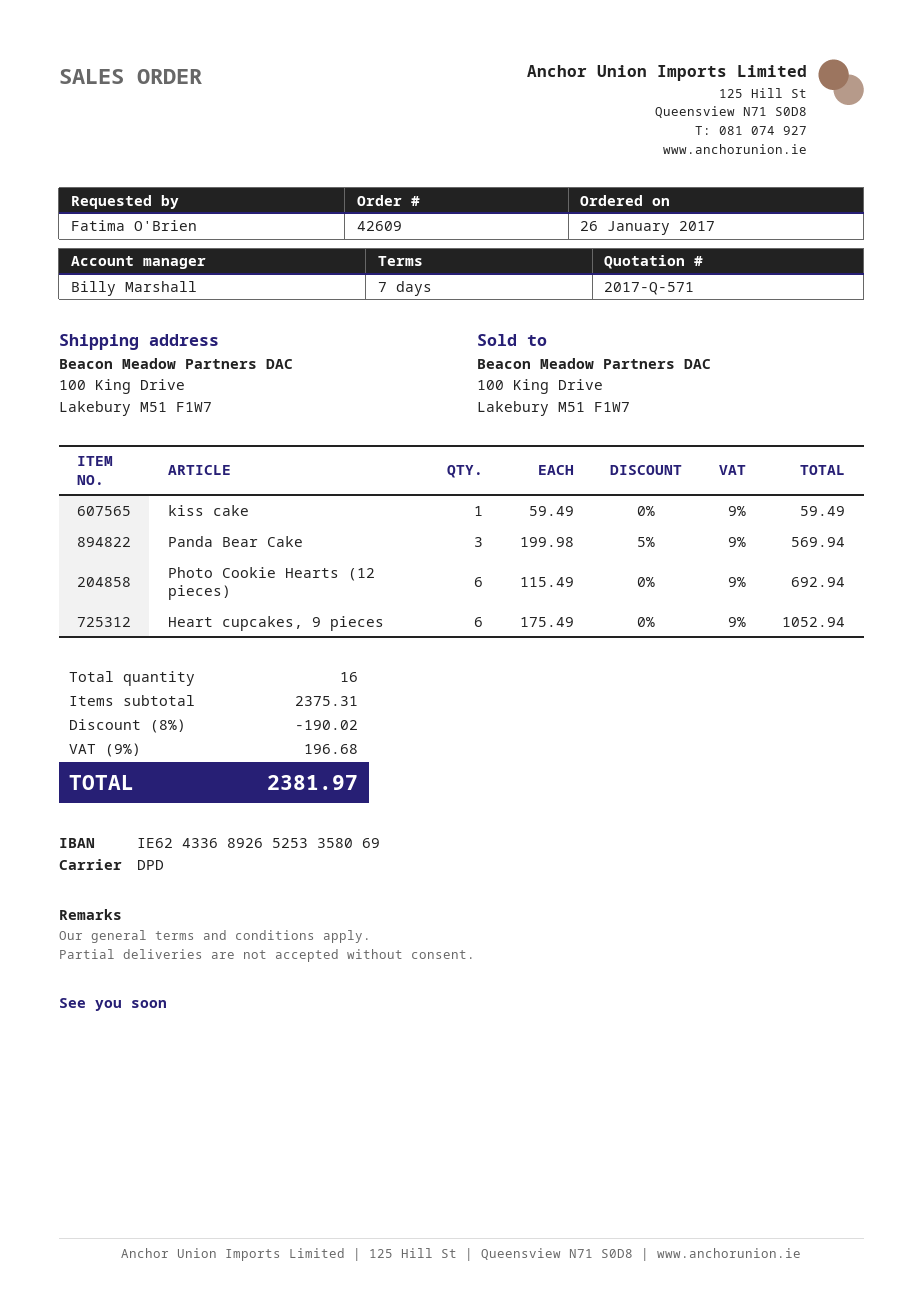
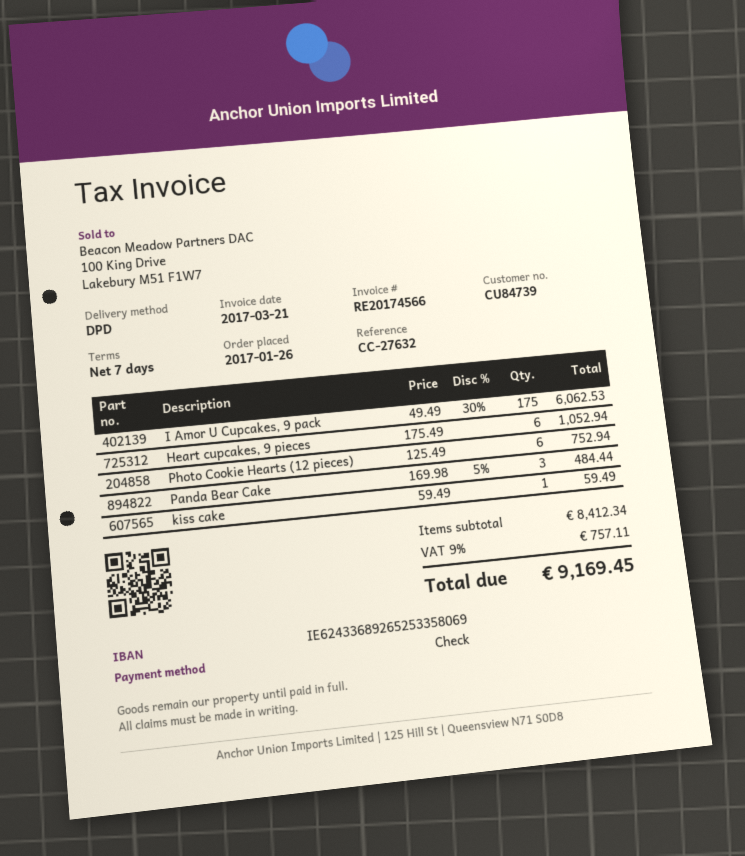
Panda Bear Cake: 3 x 199.98 - 5% = 569.94 -> 3 x 169.98 - 5% = 484.44
Photo Cookie Hearts (12 pieces): 6 x 115.49 = 692.94 -> 6 x 125.49 = 752.94
I Amor U Cupcakes, 9 pack: none -> 175 x 49.49 - 30% = 6062.53
subtotal: 2375.31 -> 8412.34
discount: 8% = 190.02 -> none
tax: 9% = 196.68 -> 9% = 757.11
total: 2381.97 -> 9169.45

